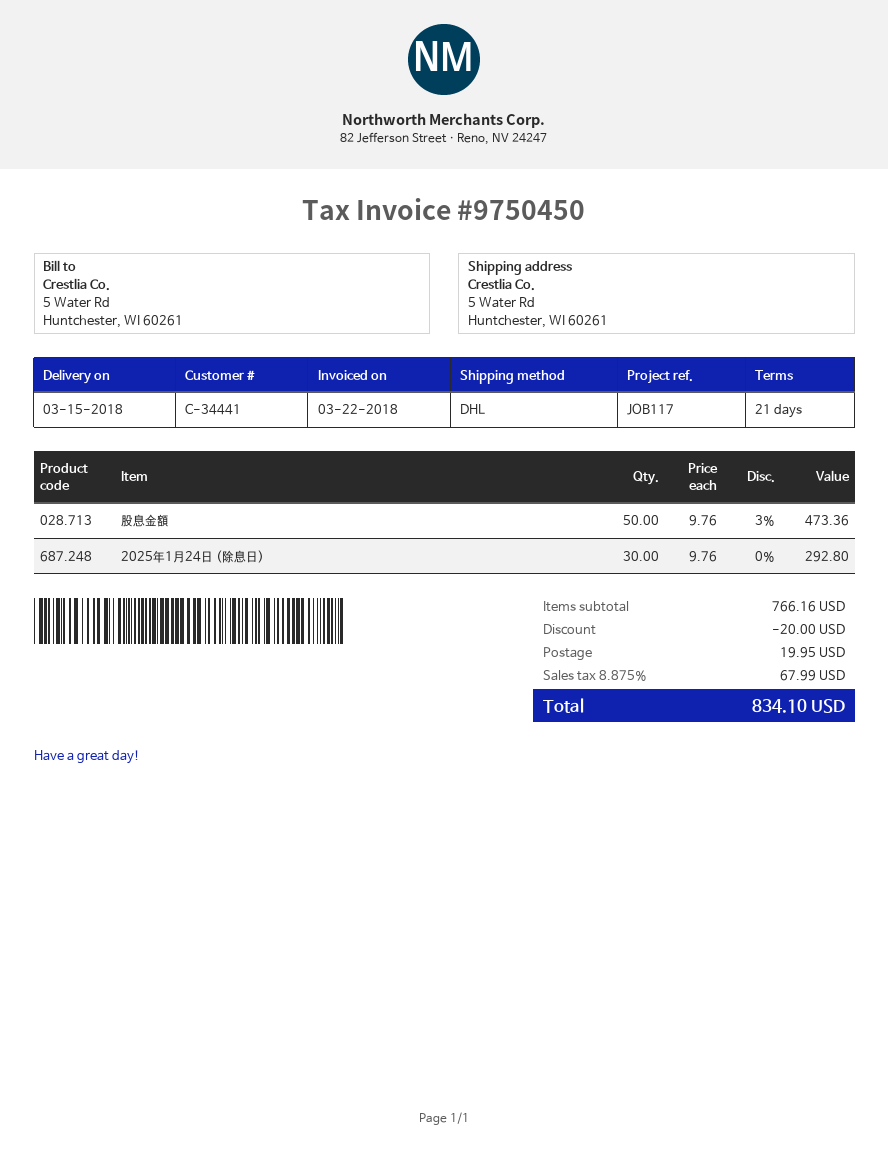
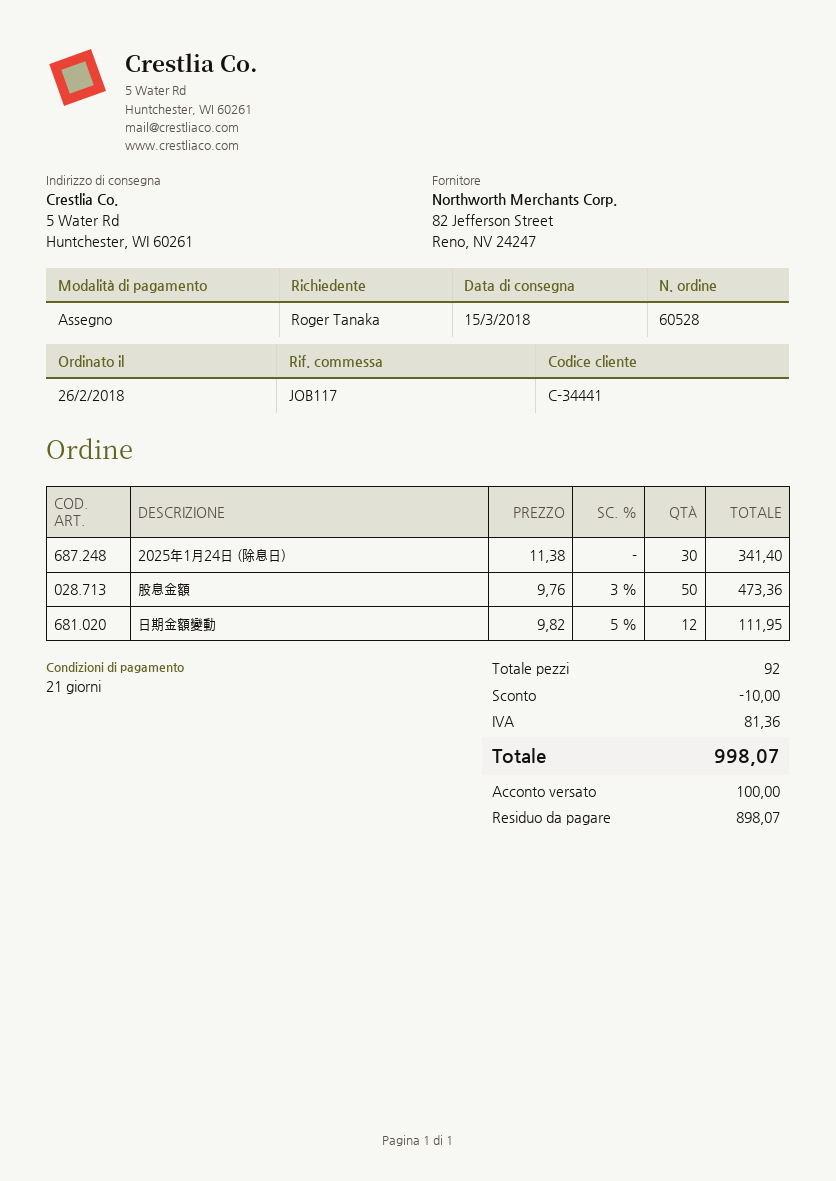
2025年1月24日 (除息日): 30 x 9.76 = 292.80 -> 30 x 11.38 = 341.40
日期金額變動: none -> 12 x 9.82 - 5% = 111.95
discount: 20.00 -> 10.00
shipping: 19.95 -> none
tax: 67.99 -> 81.36
total: 834.10 -> 998.07

